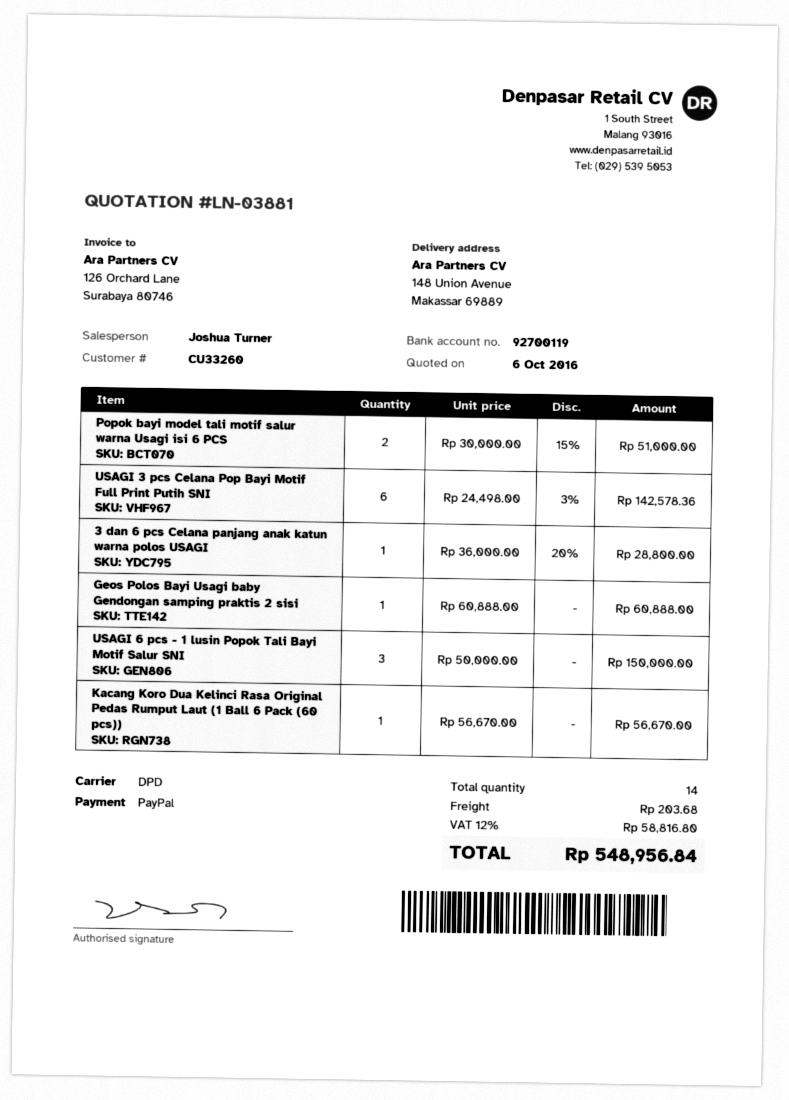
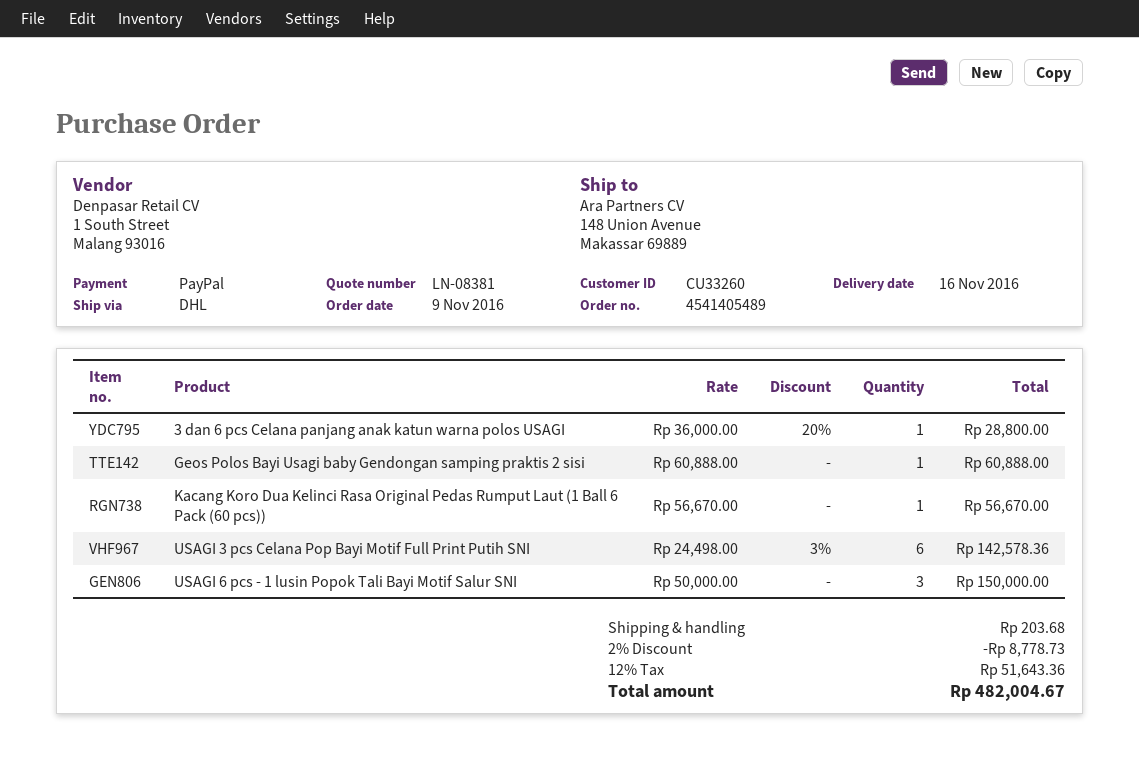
quote number: LN-03881 -> LN-08381
shipping method: DPD -> DHL
Popok bayi model tali motif salur warna Usagi isi 6 PCS: 2 x 30000.00 - 15% = 51000.00 -> none
discount: none -> 2% = 8778.73
tax: 12% = 58816.80 -> 12% = 51643.36
total: 548956.84 -> 482004.67

